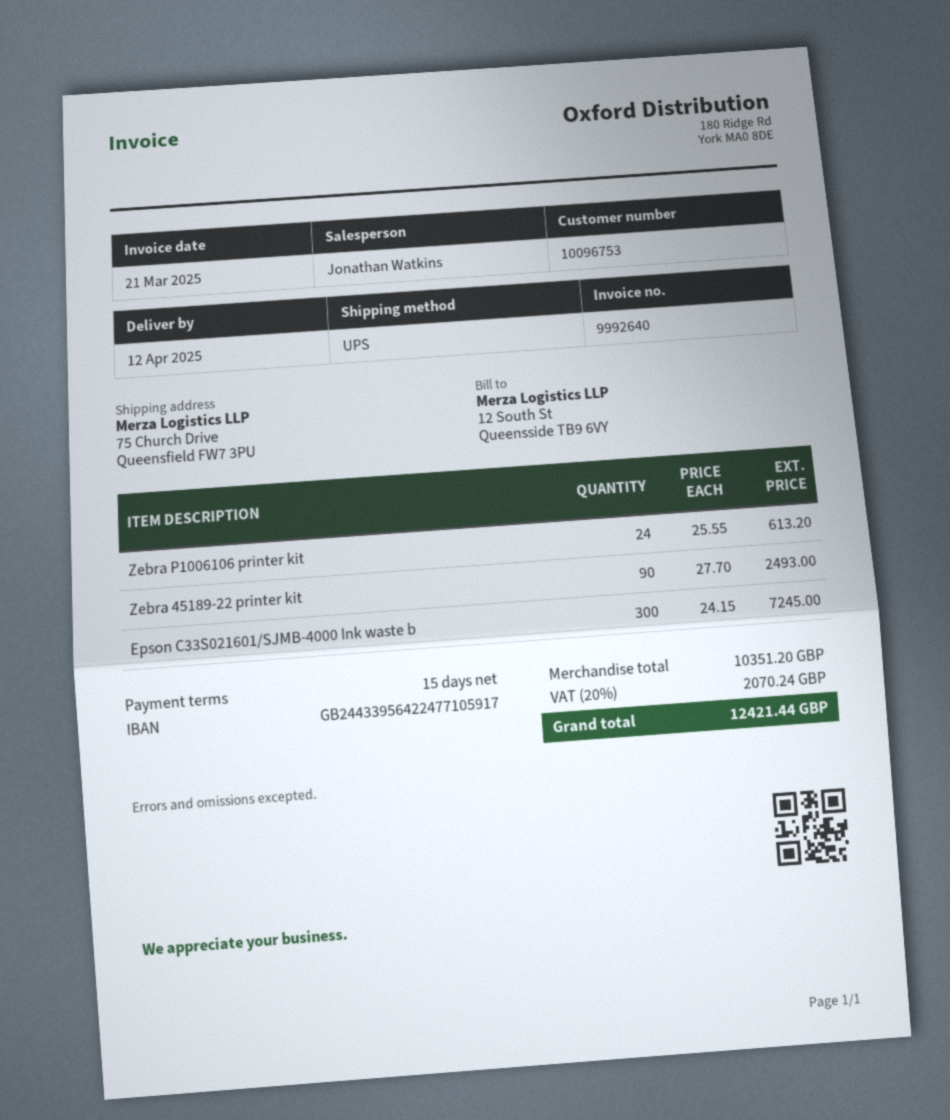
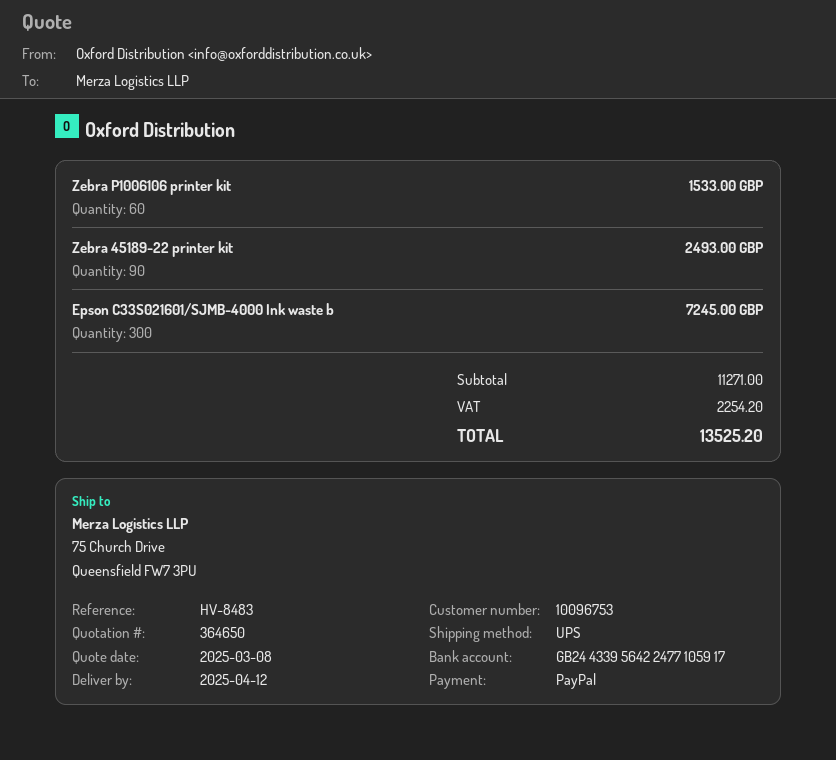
Zebra P1006106 printer kit: 24 for 613.20 -> 60 for 1533.00
subtotal: 10351.20 -> 11271.00
tax: 2070.24 -> 2254.20
total: 12421.44 -> 13525.20

